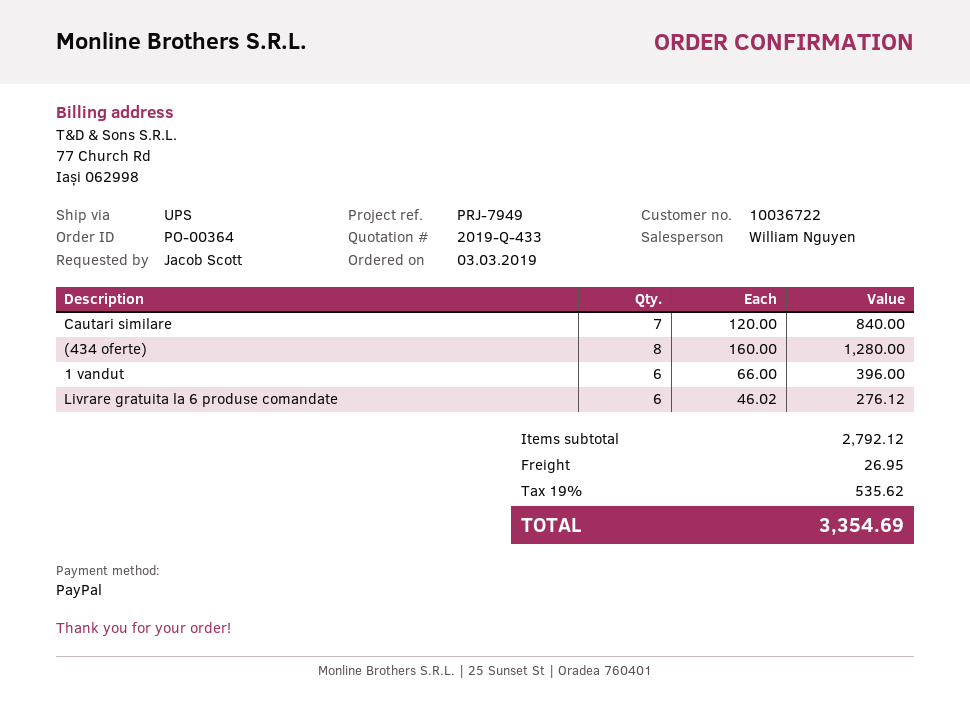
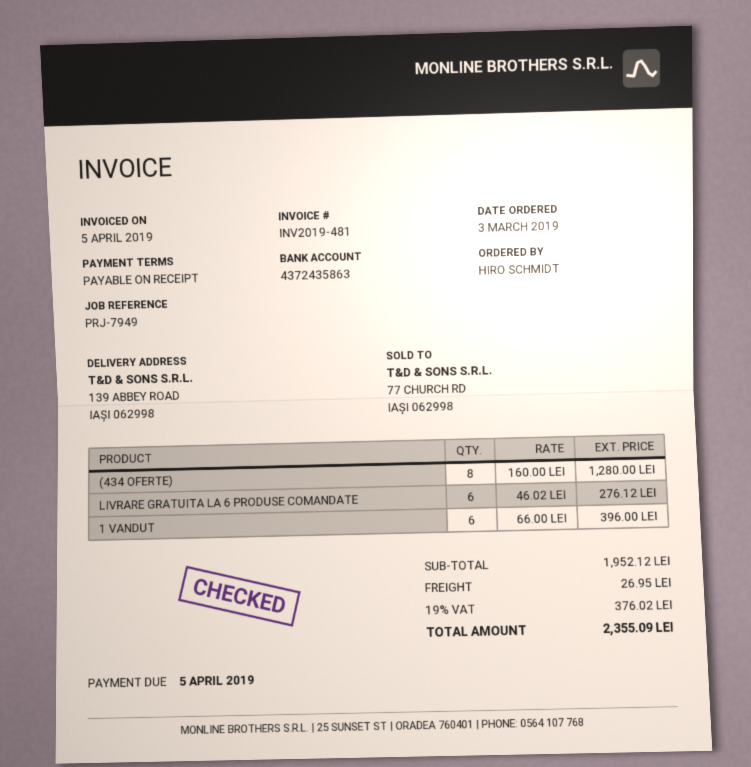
ordered by: Jacob Scott -> HIRO SCHMIDT
Cautari similare: 7 x 120.00 = 840.00 -> none
subtotal: 2792.12 -> 1952.12
tax: 19% = 535.62 -> 19% = 376.02
total: 3354.69 -> 2355.09

